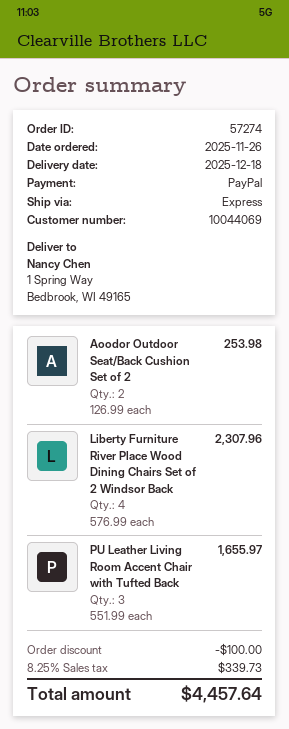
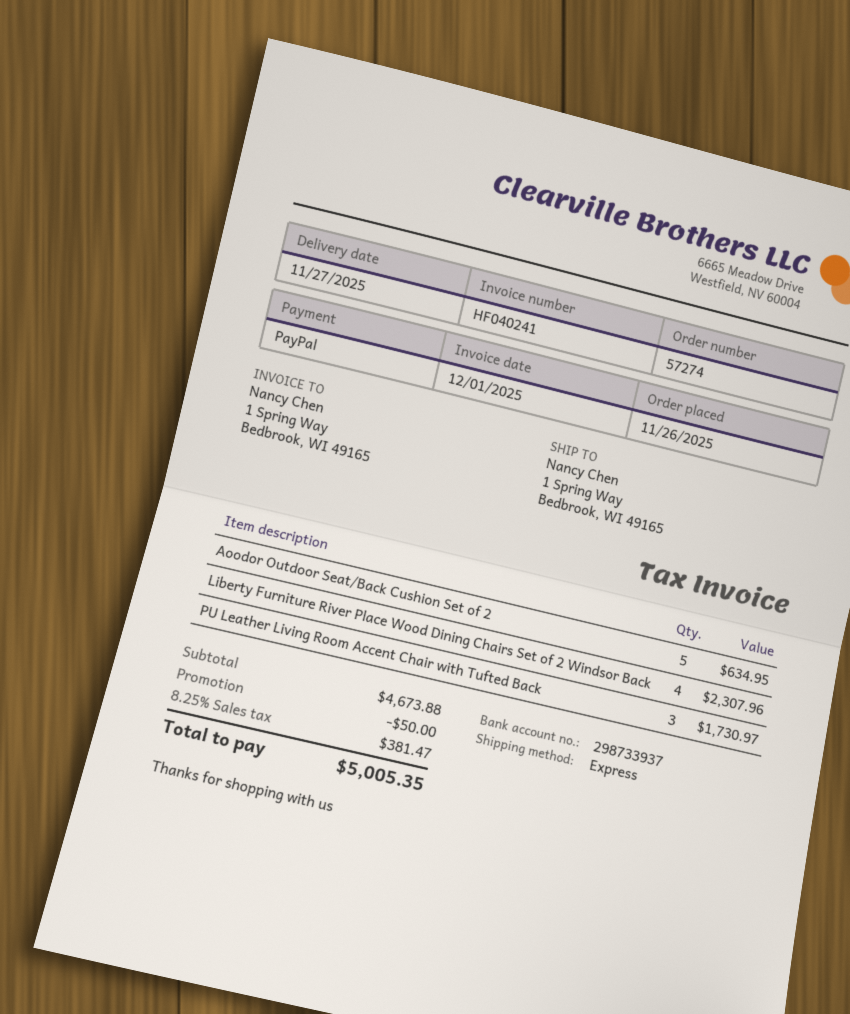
delivery date: 2025-12-18 -> 2025-11-27
Aoodor Outdoor Seat/Back Cushion Set of 2: 2 for 253.98 -> 5 for 634.95
PU Leather Living Room Accent Chair with Tufted Back: 3 for 1655.97 -> 3 for 1730.97
discount: 100.00 -> 50.00
tax: 8.25% = 339.73 -> 8.25% = 381.47
total: 4457.64 -> 5005.35

